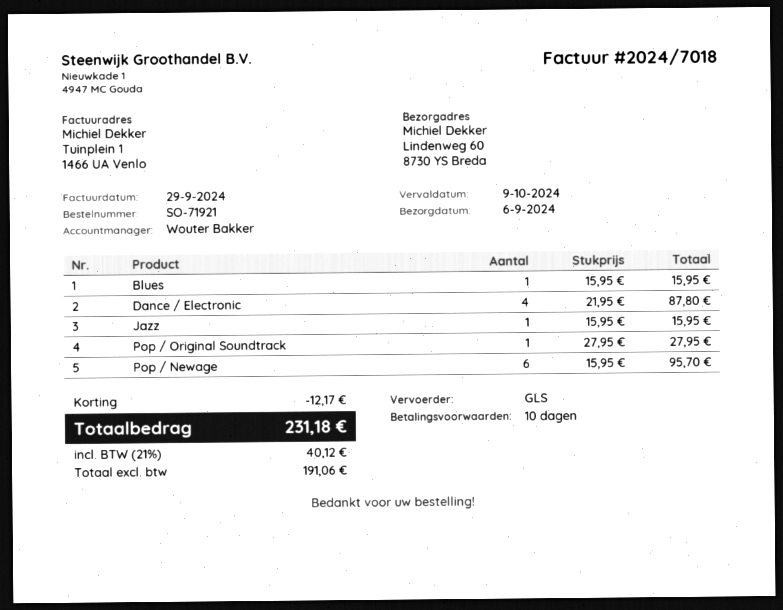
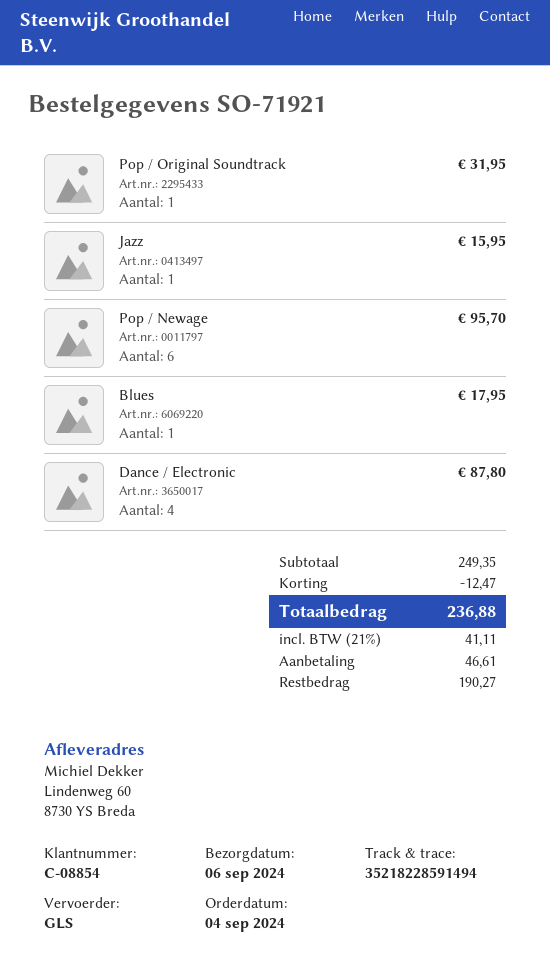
Blues: 1 for 15.95 -> 1 for 17.95
Pop / Original Soundtrack: 1 for 27.95 -> 1 for 31.95
discount: 12.17 -> 12.47
tax: 21% = 40.12 -> 21% = 41.11
total: 231.18 -> 236.88

